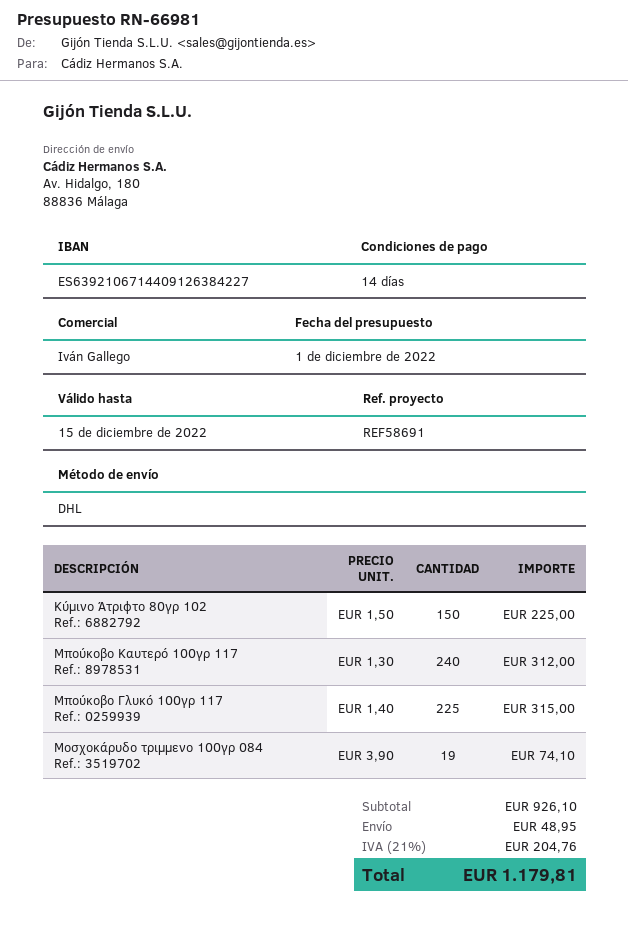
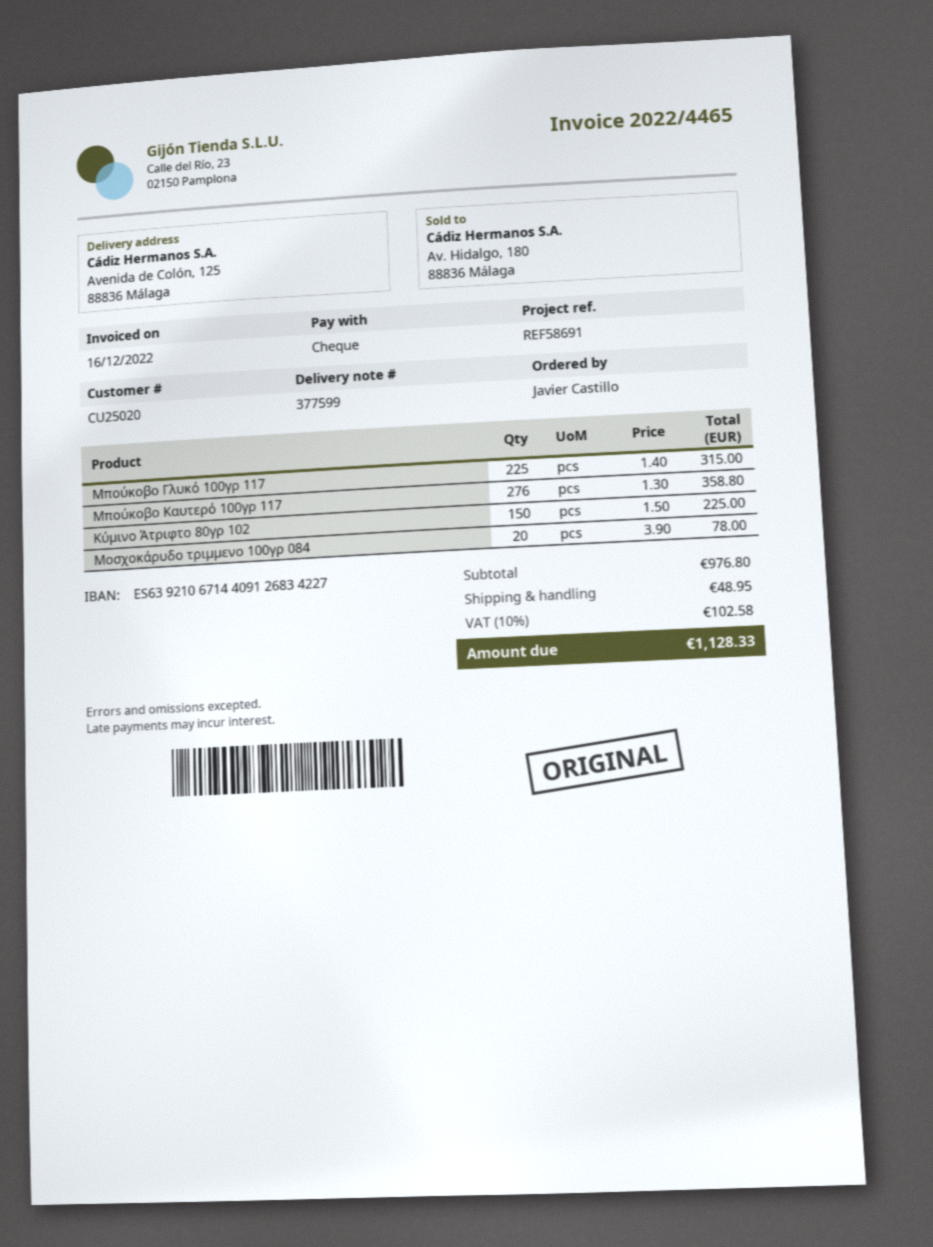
bank account: ES6392106714409126384227 -> ES6392106714409126834227
ship to: Av. Hidalgo, 180, 88836 Málaga -> Avenida de Colón, 125, 88836 Málaga
Μπούκοβο Καυτερό 100γρ 117: 240 x 1.30 = 312.00 -> 276 x 1.30 = 358.80
Μοσχοκάρυδο τριμμενο 100γρ 084: 19 x 3.90 = 74.10 -> 20 x 3.90 = 78.00
subtotal: 926.10 -> 976.80
tax: 21% = 204.76 -> 10% = 102.58
total: 1179.81 -> 1128.33

